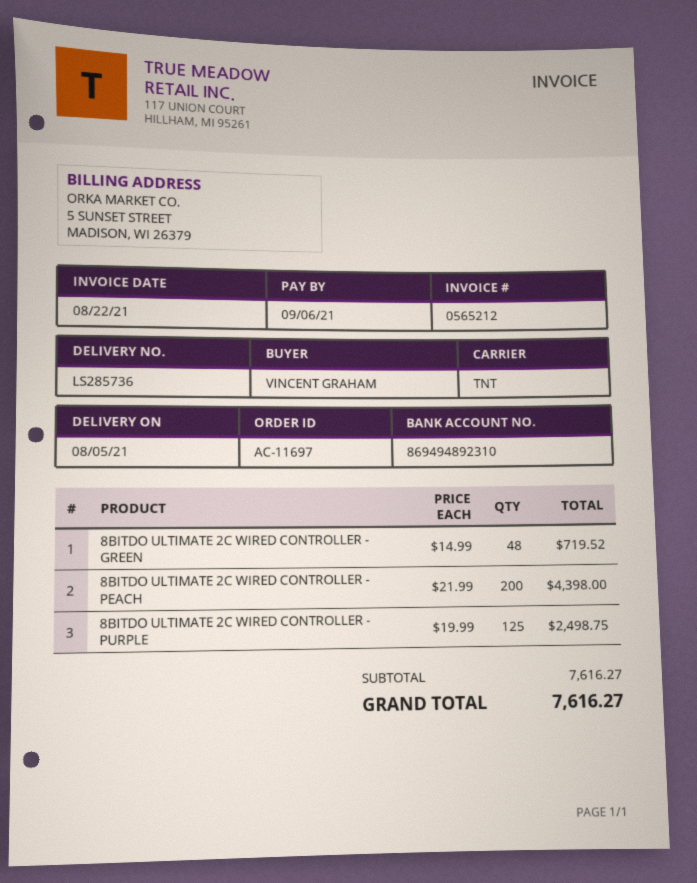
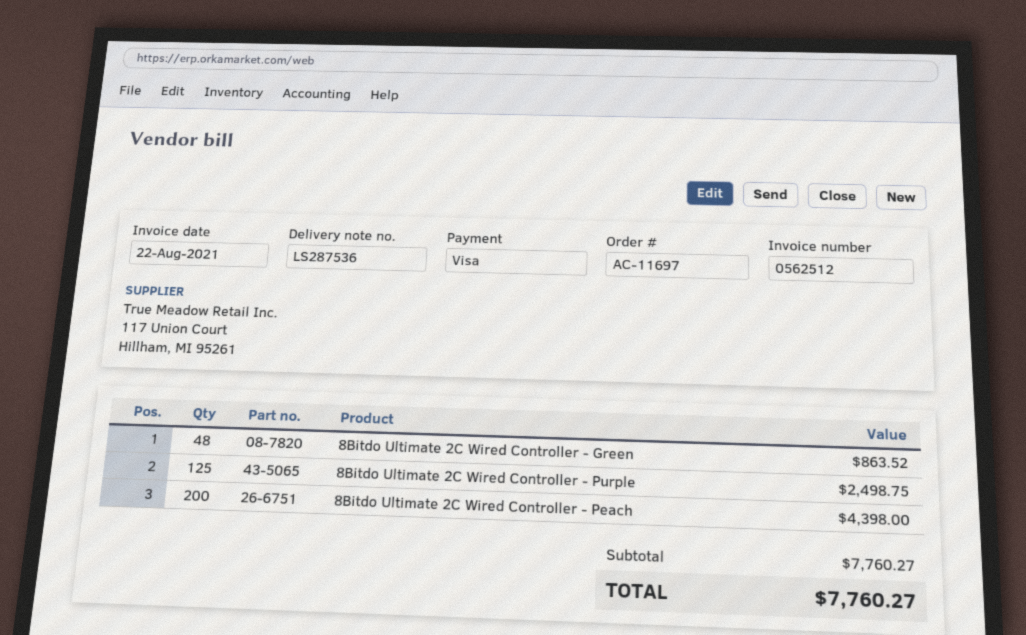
delivery note number: LS285736 -> LS287536
invoice number: 0565212 -> 0562512
8BITDO ULTIMATE 2C WIRED CONTROLLER - GREEN: 48 for 719.52 -> 48 for 863.52
subtotal: 7616.27 -> 7760.27
total: 7616.27 -> 7760.27

